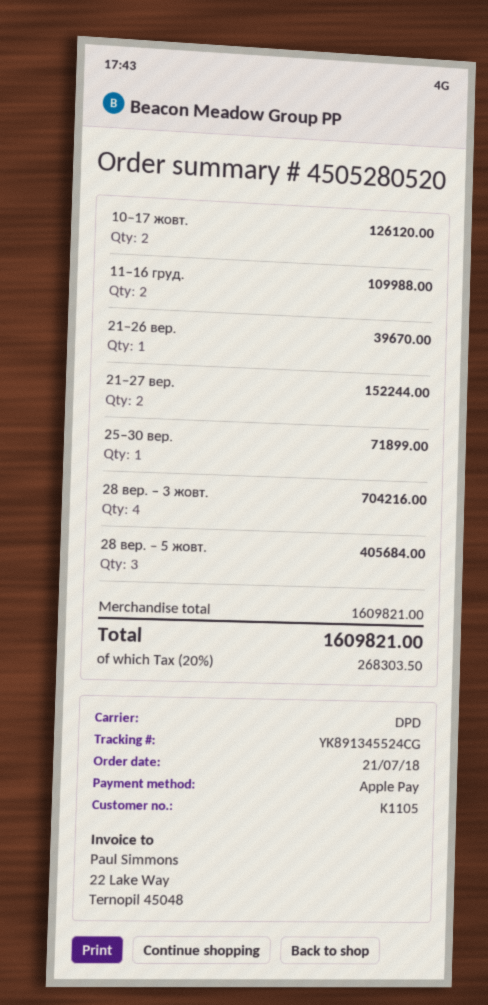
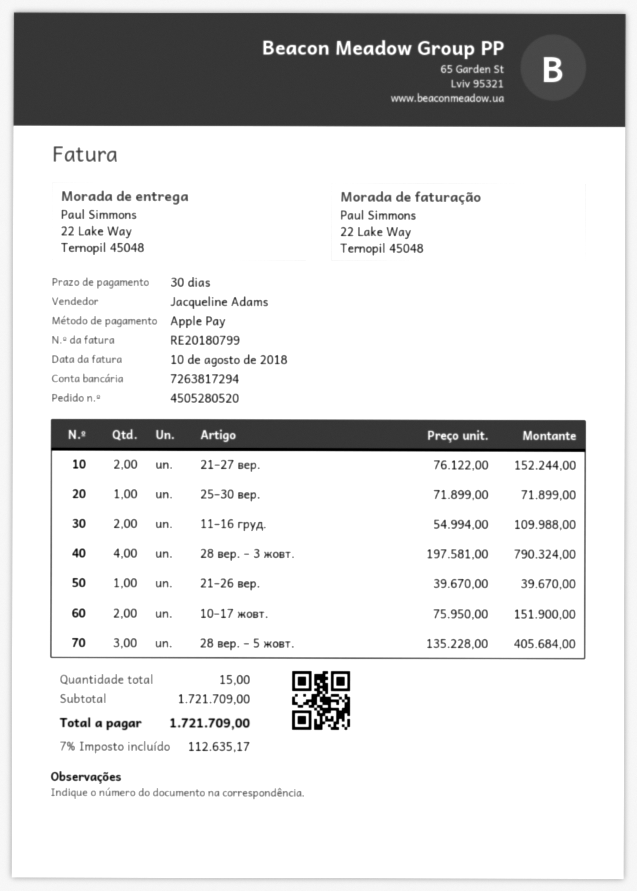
10–17 жовт.: 2 for 126120.00 -> 2 for 151900.00
28 вер. – 3 жовт.: 4 for 704216.00 -> 4 for 790324.00
subtotal: 1609821.00 -> 1721709.00
tax: 20% = 268303.50 -> 7% = 112635.17
total: 1609821.00 -> 1721709.00

